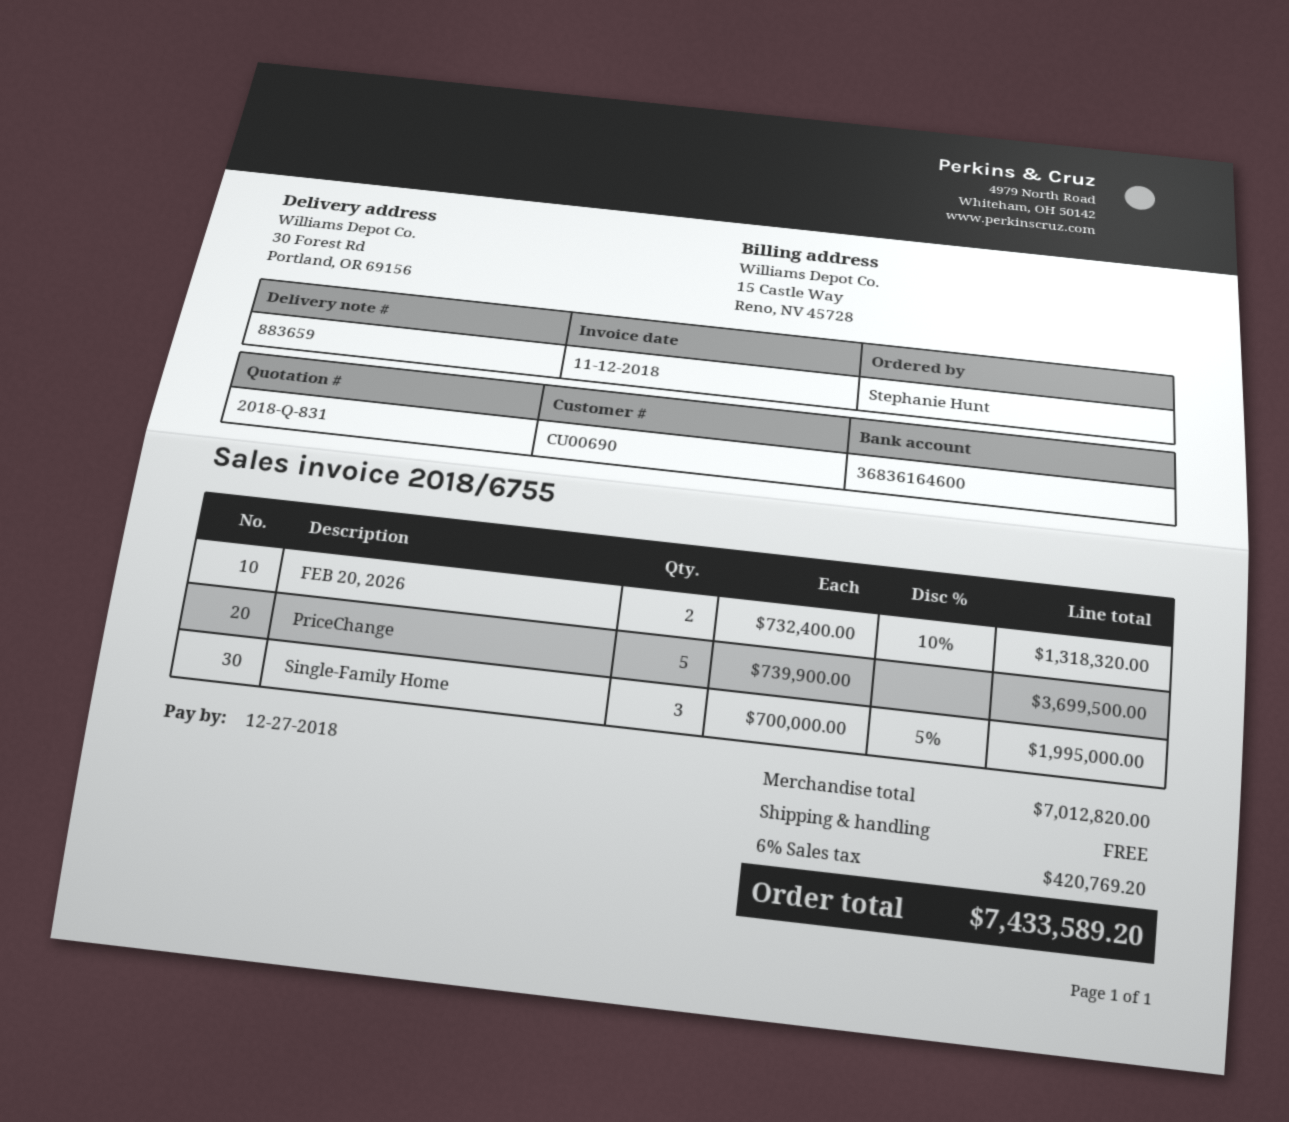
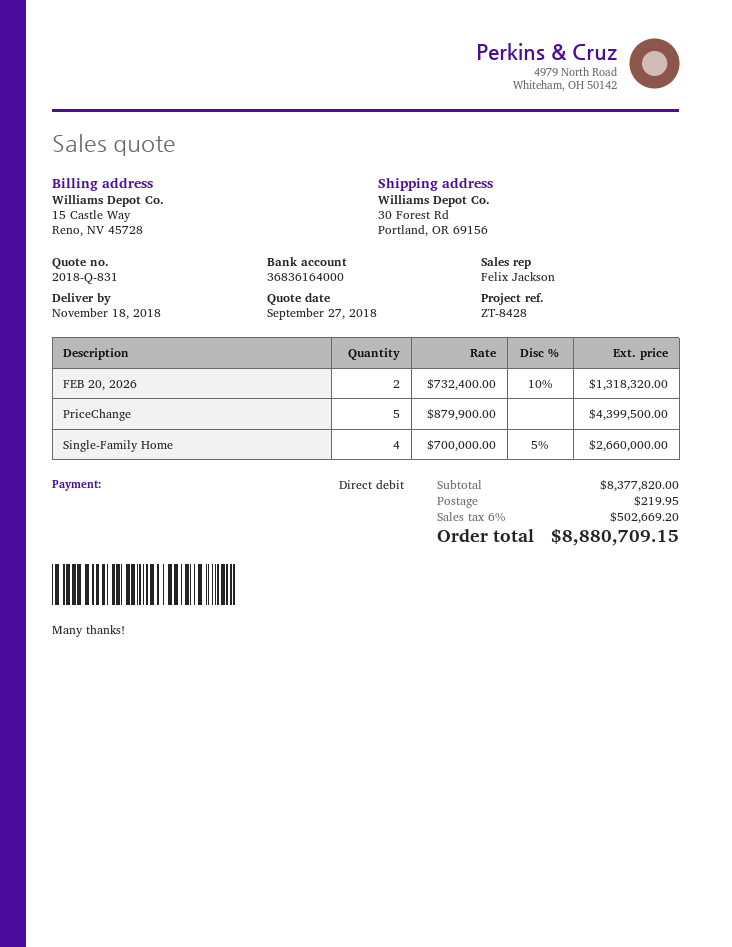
bank account: 36836164600 -> 36836164000
PriceChange: 5 x 739900.00 = 3699500.00 -> 5 x 879900.00 = 4399500.00
Single-Family Home: 3 x 700000.00 - 5% = 1995000.00 -> 4 x 700000.00 - 5% = 2660000.00
subtotal: 7012820.00 -> 8377820.00
shipping: 0.00 -> 219.95
tax: 6% = 420769.20 -> 6% = 502669.20
total: 7433589.20 -> 8880709.15

